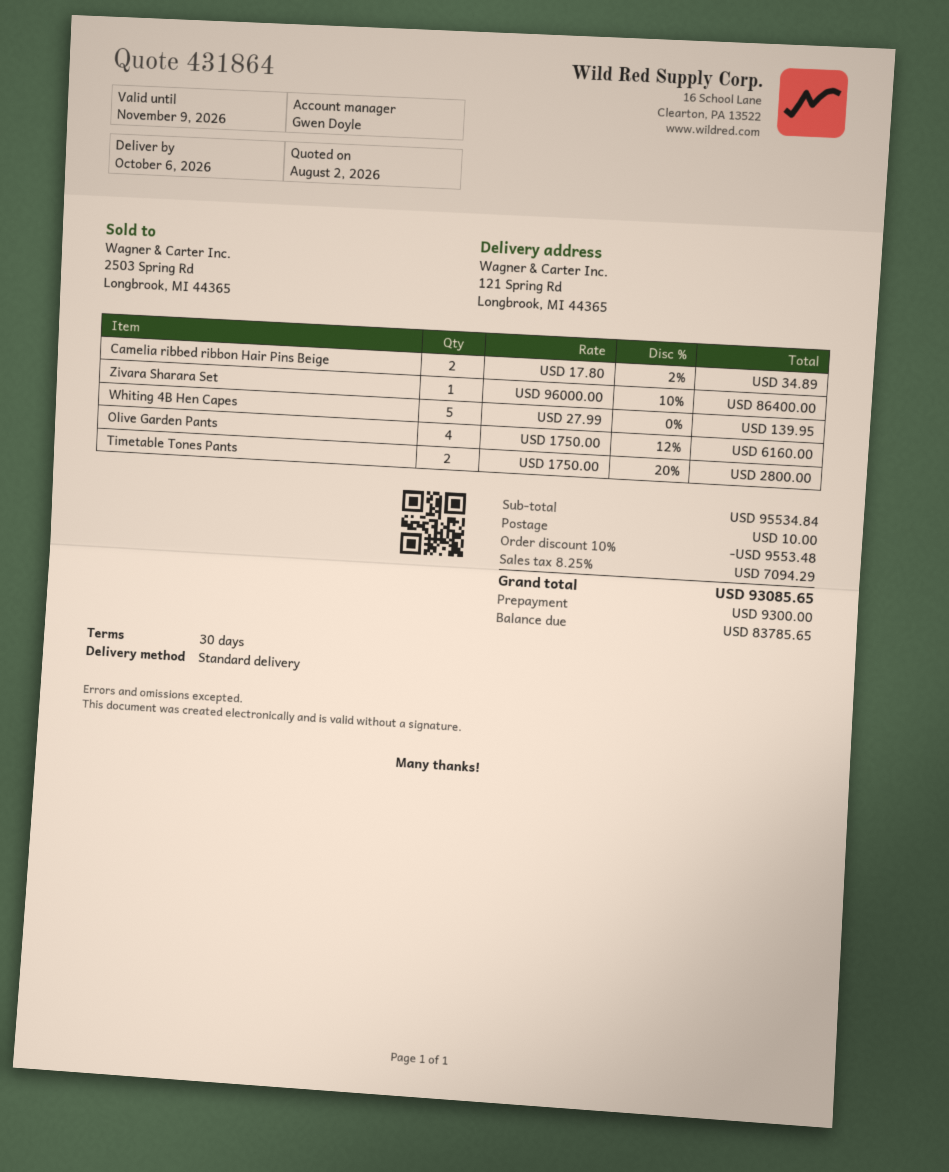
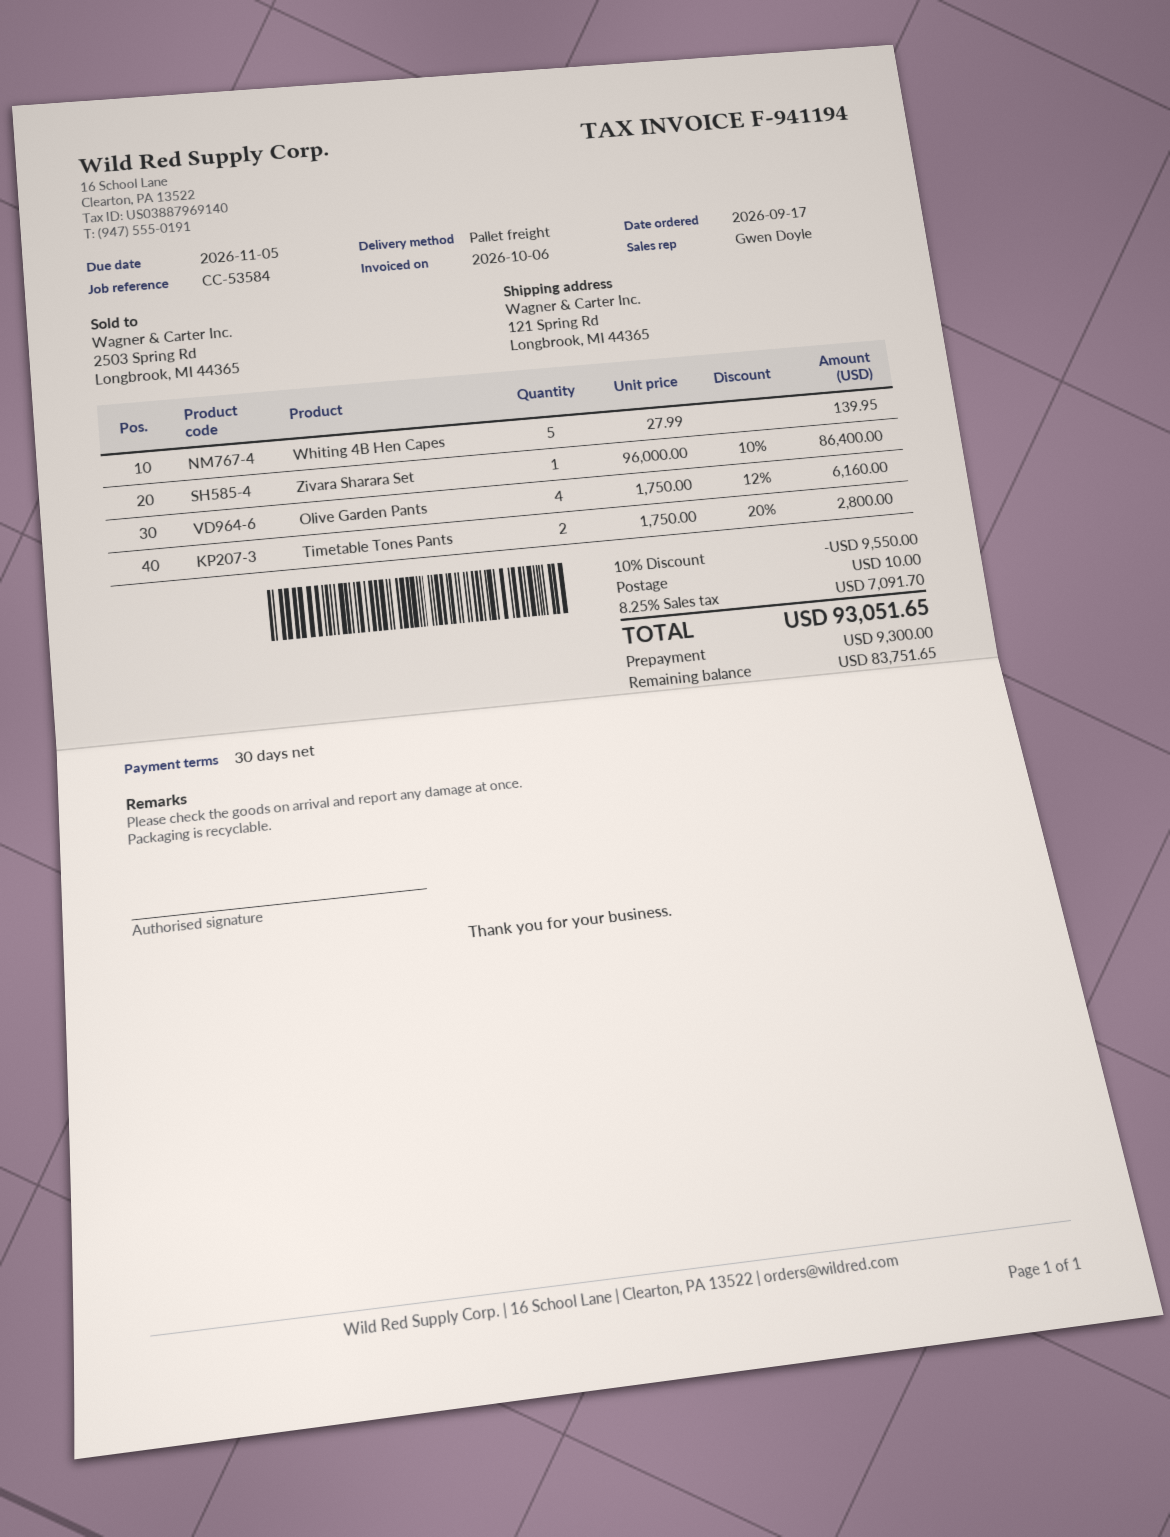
shipping method: standard -> pallet freight
Camelia ribbed ribbon Hair Pins Beige: 2 x 17.80 - 2% = 34.89 -> none
discount: 10% = 9553.48 -> 10% = 9550.00
tax: 8.25% = 7094.29 -> 8.25% = 7091.70
total: 93085.65 -> 93051.65
balance: 83785.65 -> 83751.65

